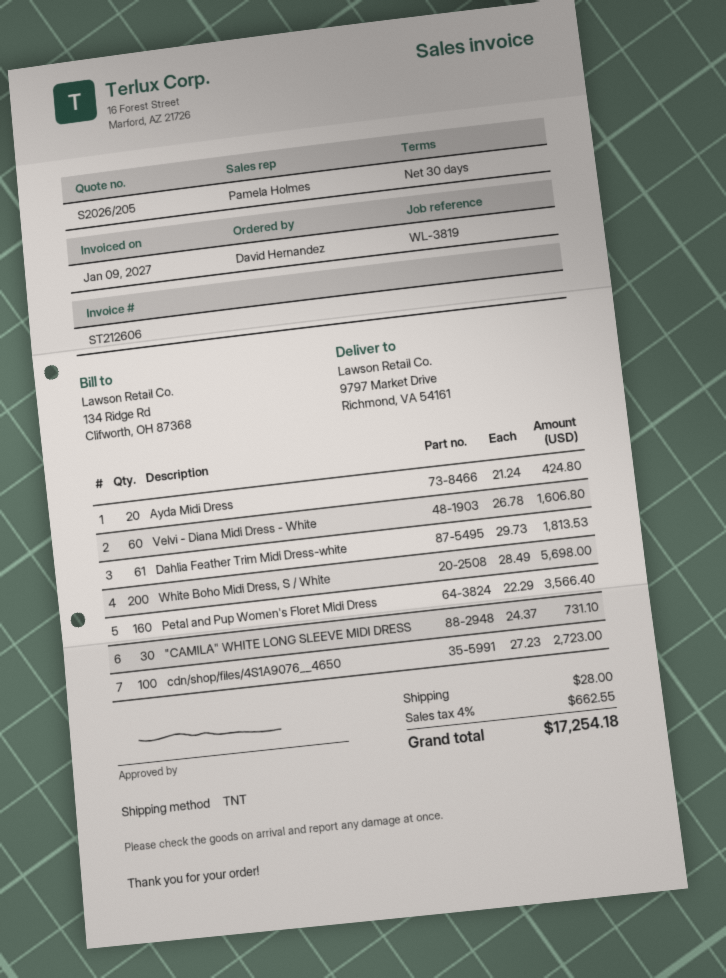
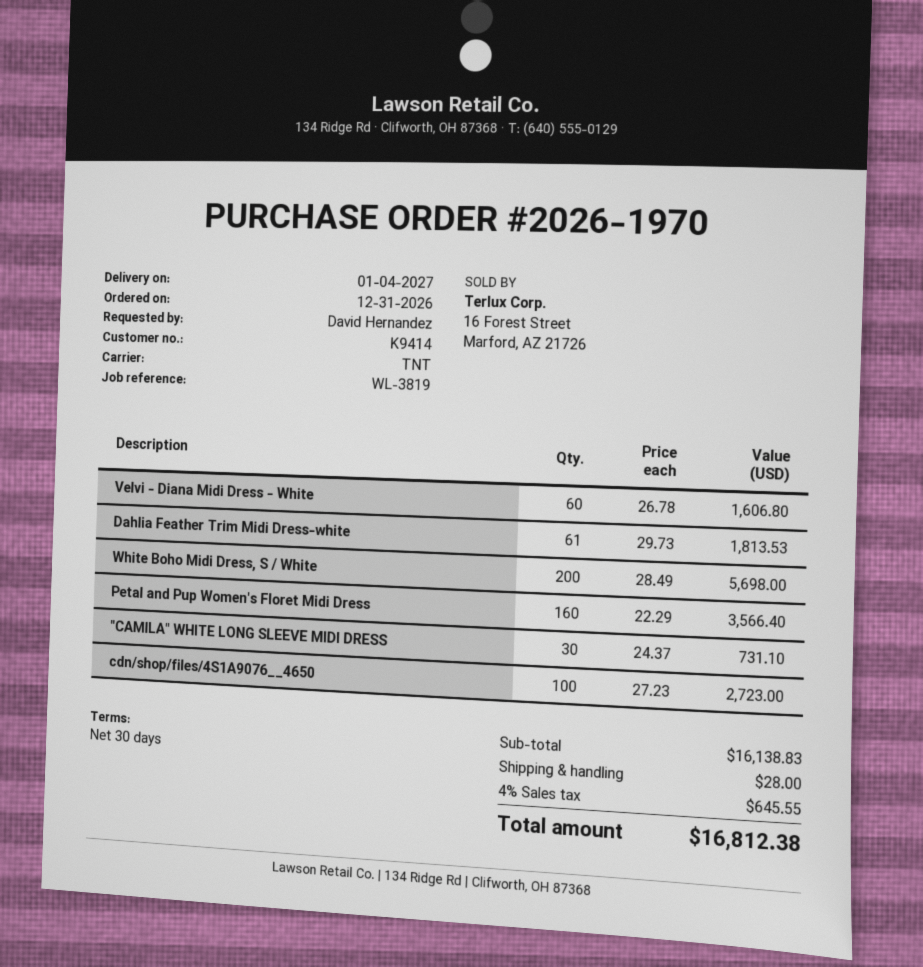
Ayda Midi Dress: 20 x 21.24 = 424.80 -> none
tax: 4% = 662.55 -> 4% = 645.55
total: 17254.18 -> 16812.38

